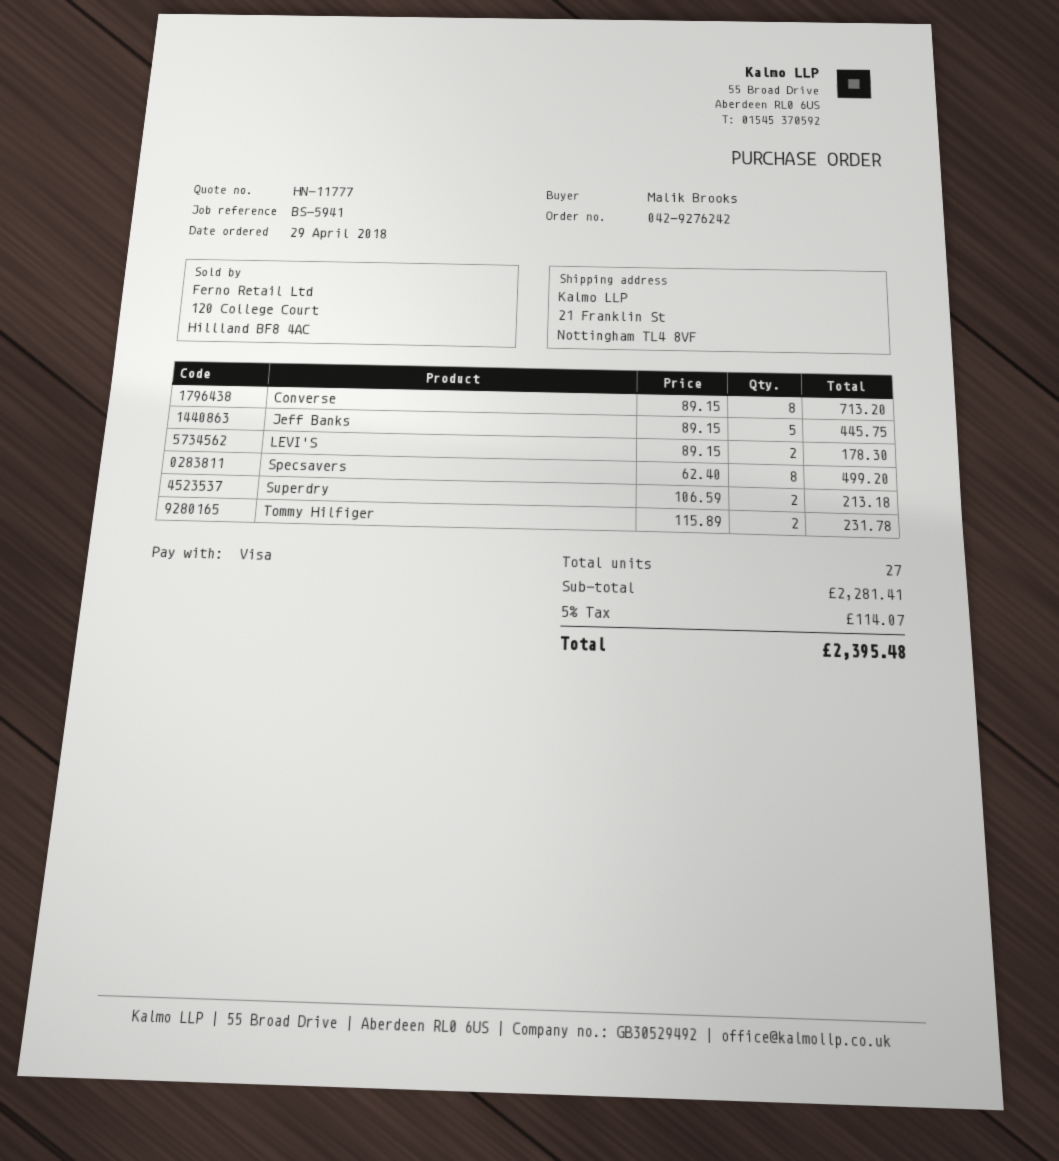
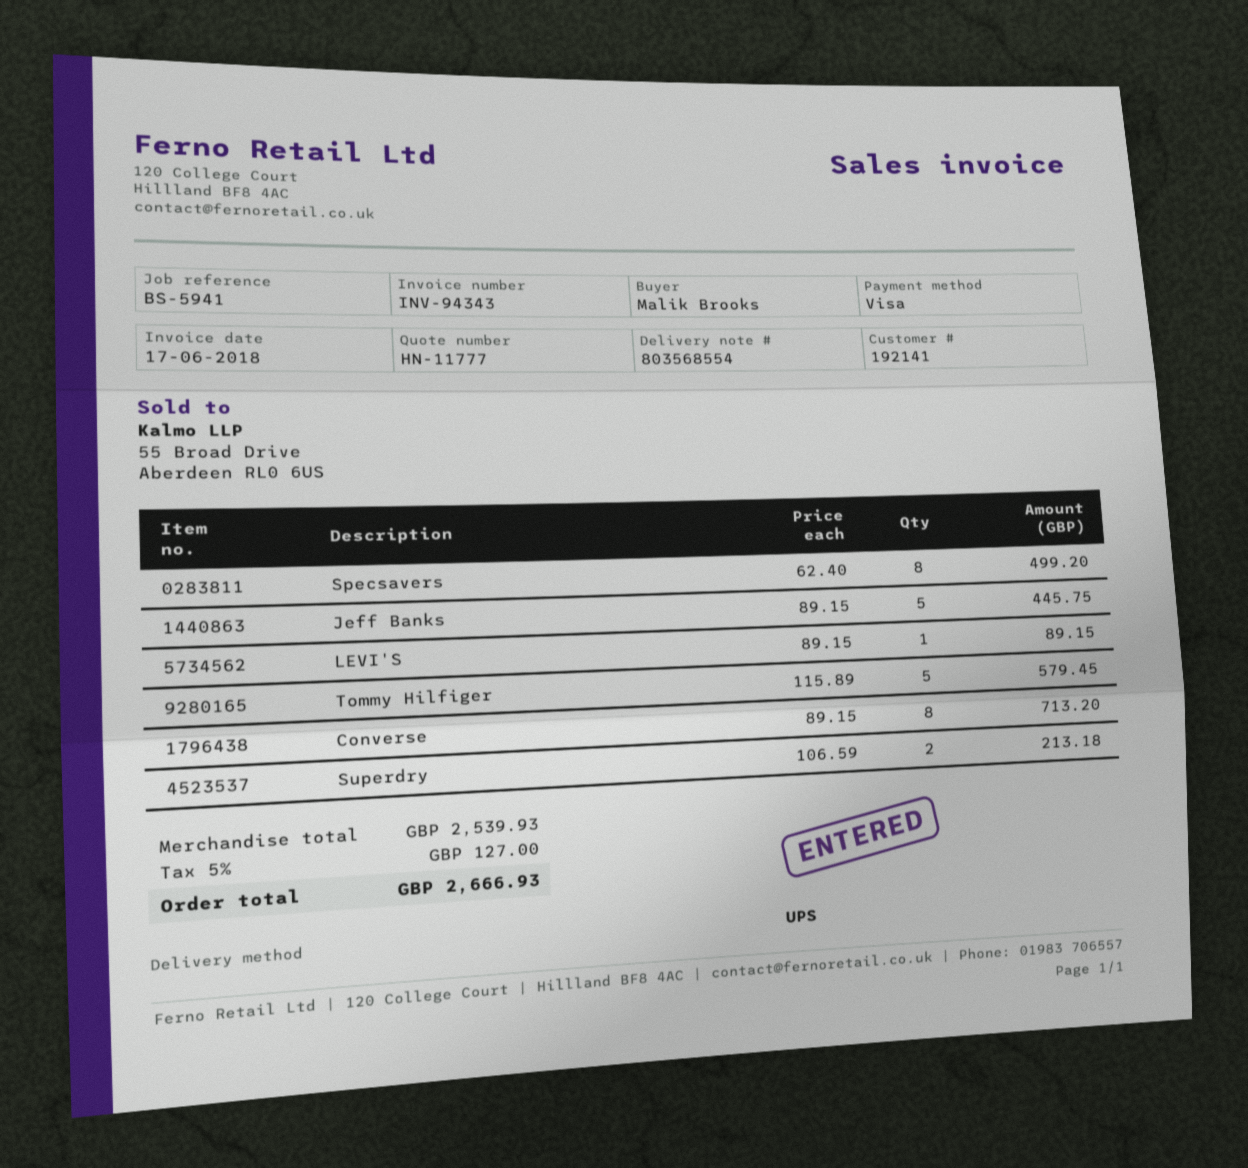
LEVI'S: 2 x 89.15 = 178.30 -> 1 x 89.15 = 89.15
Tommy Hilfiger: 2 x 115.89 = 231.78 -> 5 x 115.89 = 579.45
subtotal: 2281.41 -> 2539.93
tax: 5% = 114.07 -> 5% = 127.00
total: 2395.48 -> 2666.93

